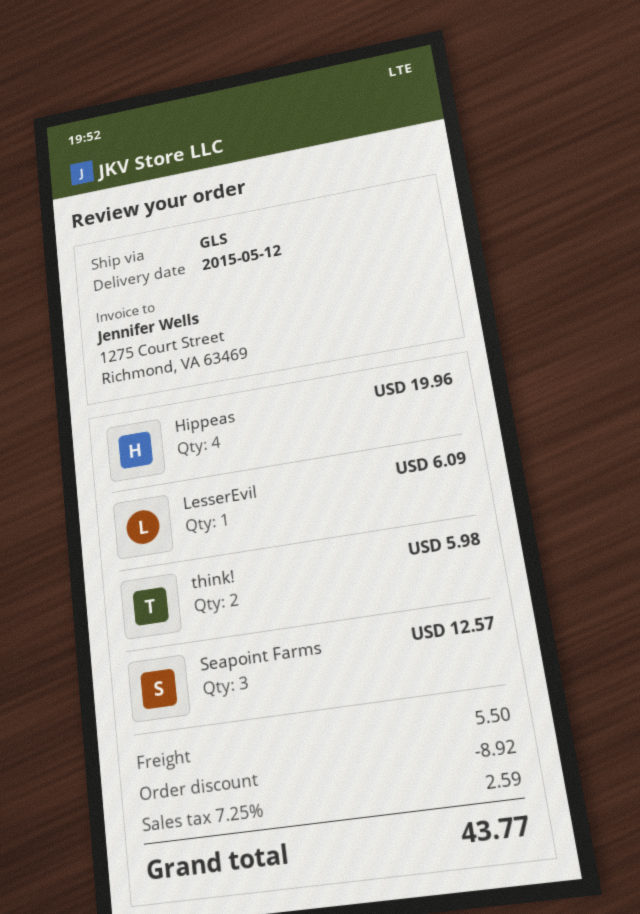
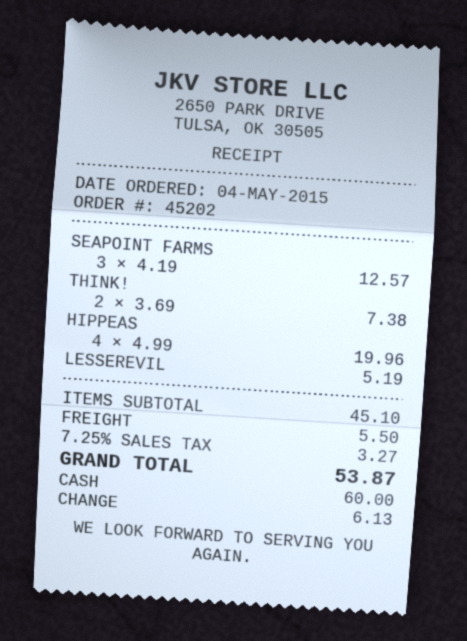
LesserEvil: 1 for 6.09 -> 1 for 5.19
think!: 2 for 5.98 -> 2 for 7.38
discount: 8.92 -> none
tax: 7.25% = 2.59 -> 7.25% = 3.27
total: 43.77 -> 53.87

